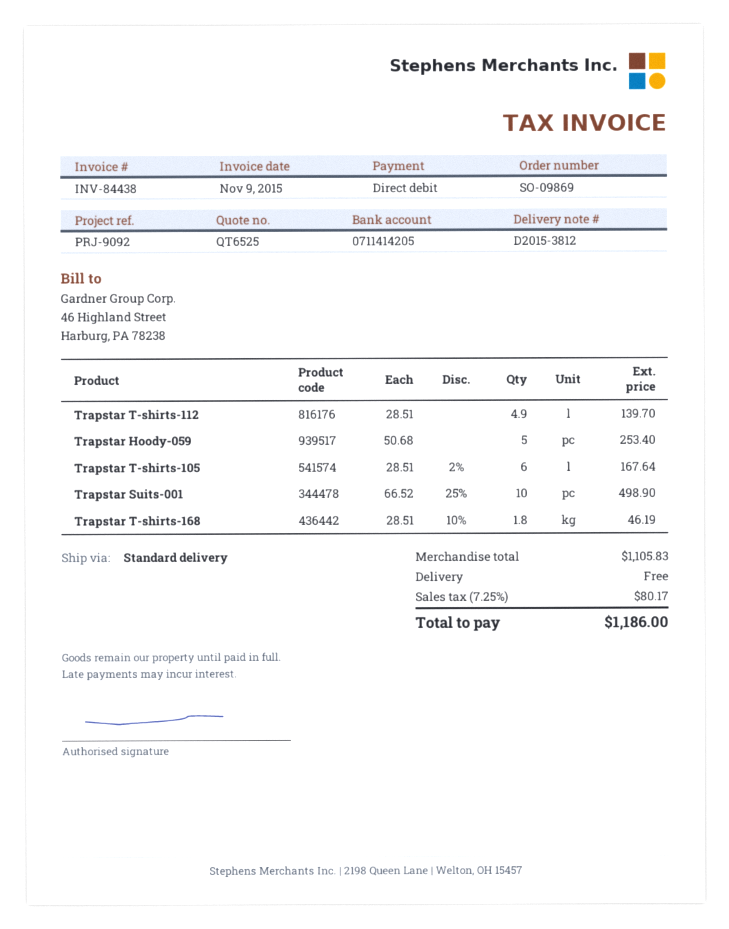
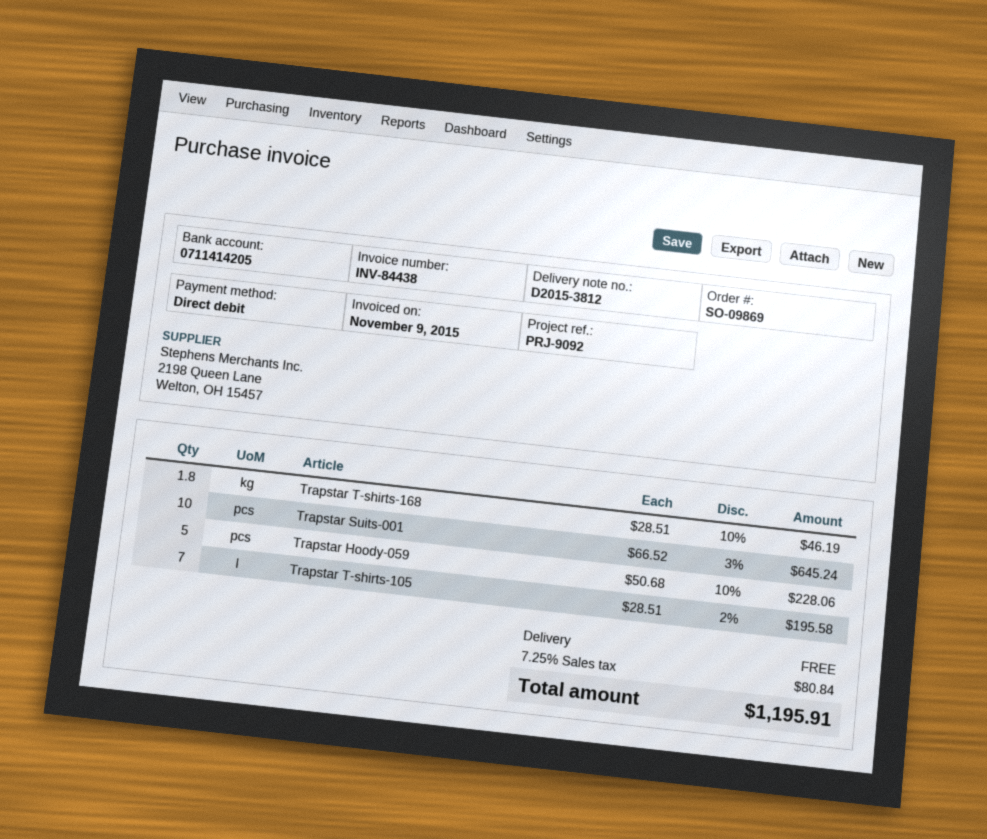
Trapstar T-shirts-112: 4.9 x 28.51 = 139.70 -> none
Trapstar Hoody-059: 5 x 50.68 = 253.40 -> 5 x 50.68 - 10% = 228.06
Trapstar T-shirts-105: 6 x 28.51 - 2% = 167.64 -> 7 x 28.51 - 2% = 195.58
Trapstar Suits-001: 10 x 66.52 - 25% = 498.90 -> 10 x 66.52 - 3% = 645.24
tax: 7.25% = 80.17 -> 7.25% = 80.84
total: 1186.00 -> 1195.91

